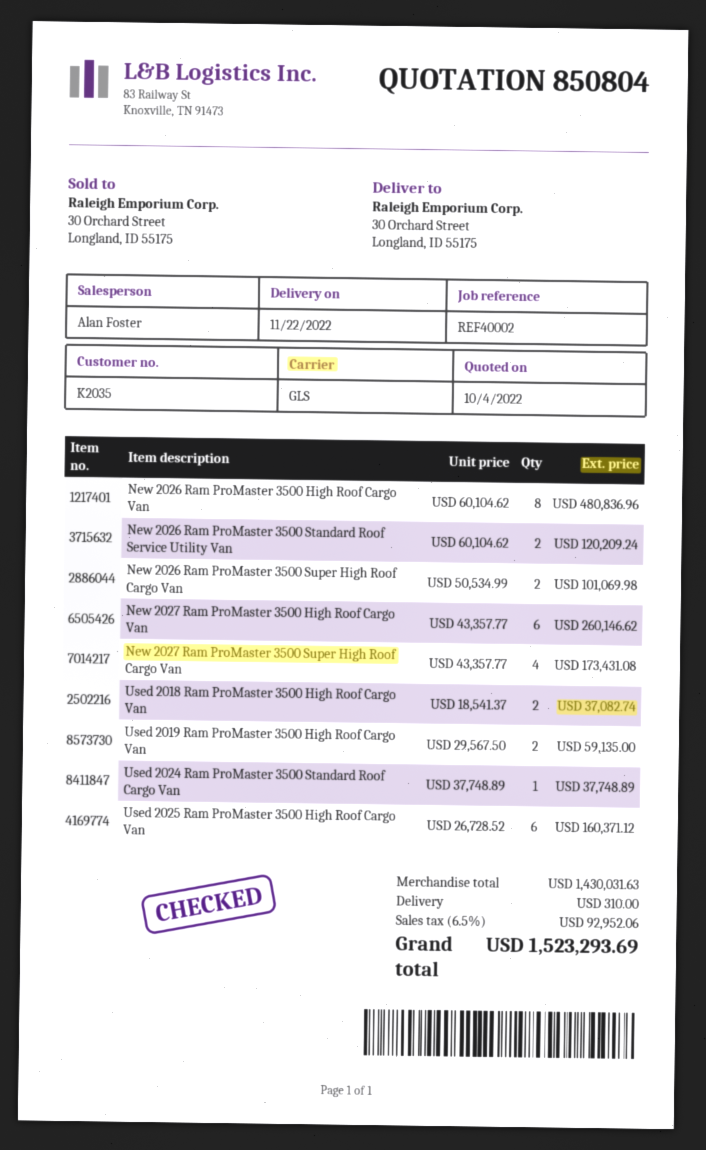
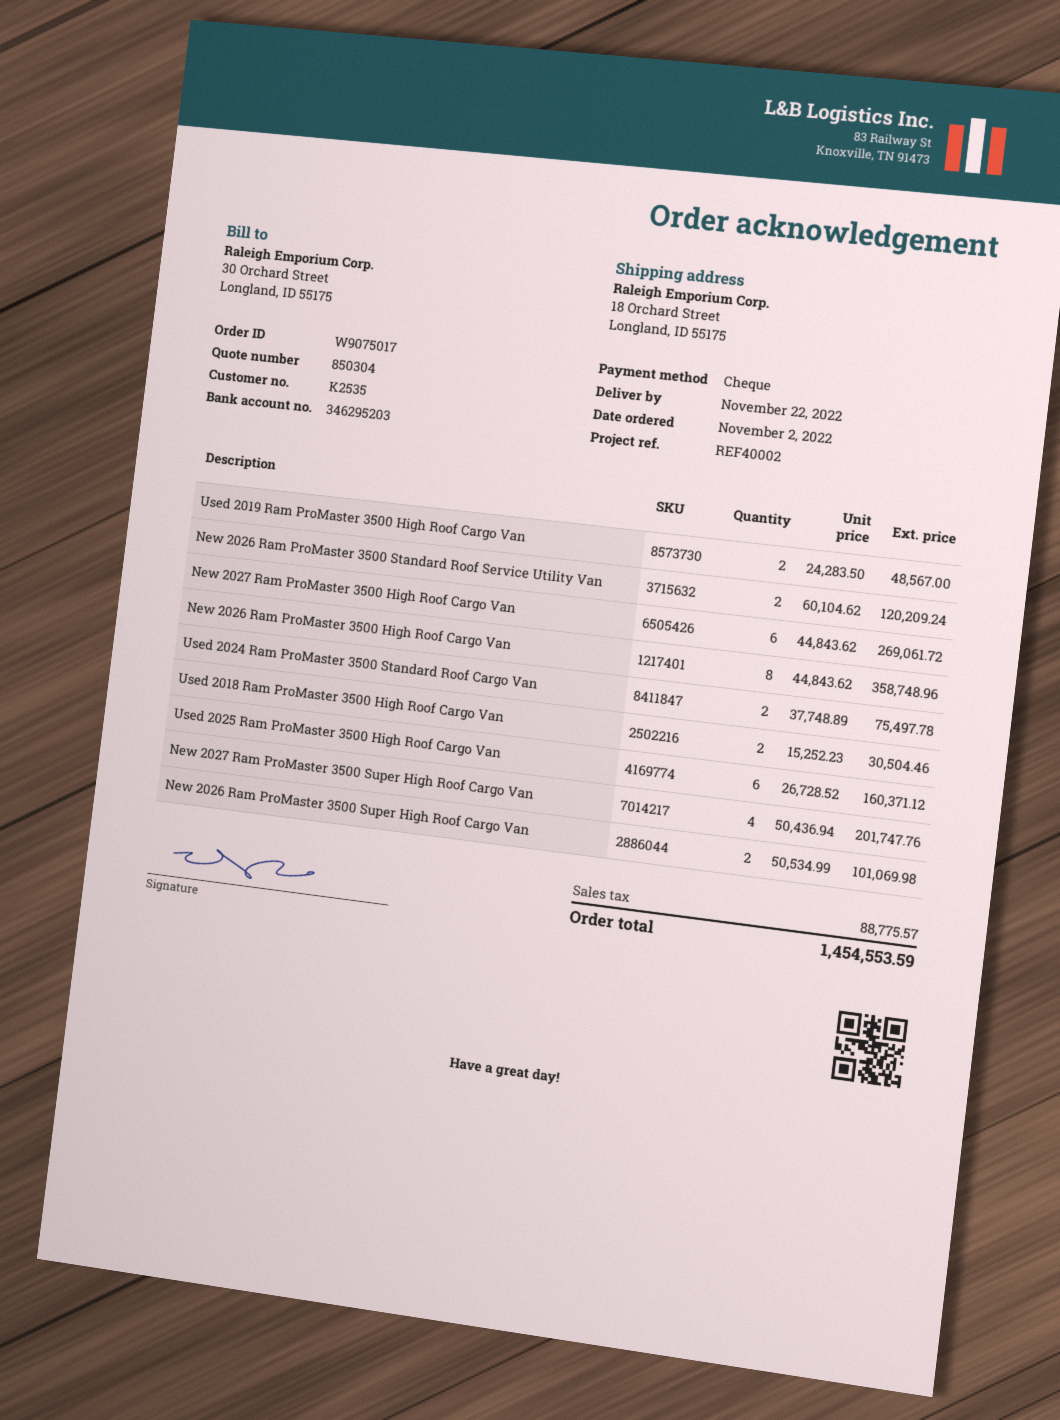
quote number: 850804 -> 850304
customer number: K2035 -> K2535
ship to: 30 Orchard Street, Longland, ID 55175 -> 18 Orchard Street, Longland, ID 55175
New 2026 Ram ProMaster 3500 High Roof Cargo Van: 8 x 60104.62 = 480836.96 -> 8 x 44843.62 = 358748.96
New 2027 Ram ProMaster 3500 High Roof Cargo Van: 6 x 43357.77 = 260146.62 -> 6 x 44843.62 = 269061.72
New 2027 Ram ProMaster 3500 Super High Roof Cargo Van: 4 x 43357.77 = 173431.08 -> 4 x 50436.94 = 201747.76
Used 2018 Ram ProMaster 3500 High Roof Cargo Van: 2 x 18541.37 = 37082.74 -> 2 x 15252.23 = 30504.46
Used 2019 Ram ProMaster 3500 High Roof Cargo Van: 2 x 29567.50 = 59135.00 -> 2 x 24283.50 = 48567.00
Used 2024 Ram ProMaster 3500 Standard Roof Cargo Van: 1 x 37748.89 = 37748.89 -> 2 x 37748.89 = 75497.78
shipping: 310.00 -> none
tax: 92952.06 -> 88775.57
total: 1523293.69 -> 1454553.59

